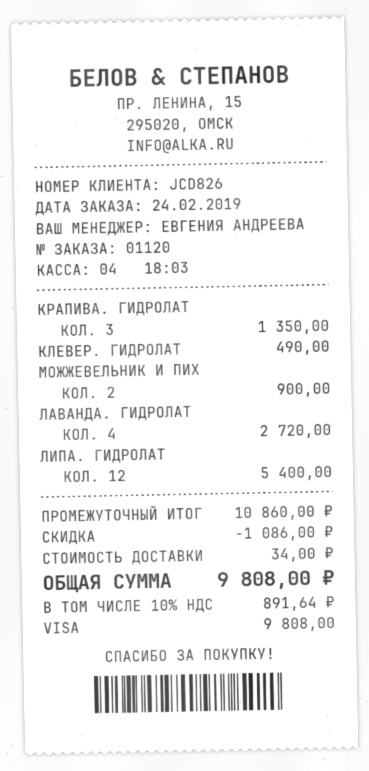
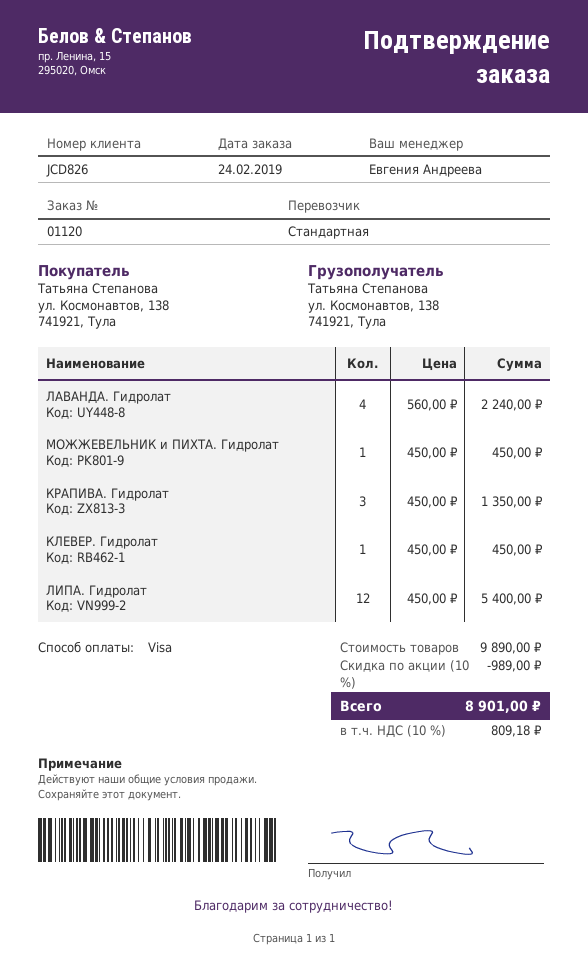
КЛЕВЕР. ГИДРОЛАТ: 1 for 490.00 -> 1 for 450.00
МОЖЖЕВЕЛЬНИК И ПИХ: 2 for 900.00 -> 1 for 450.00
ЛАВАНДА. ГИДРОЛАТ: 4 for 2720.00 -> 4 for 2240.00
subtotal: 10860.00 -> 9890.00
discount: 1086.00 -> 989.00
shipping: 34.00 -> none
tax: 10% = 891.64 -> 10% = 809.18
total: 9808.00 -> 8901.00

